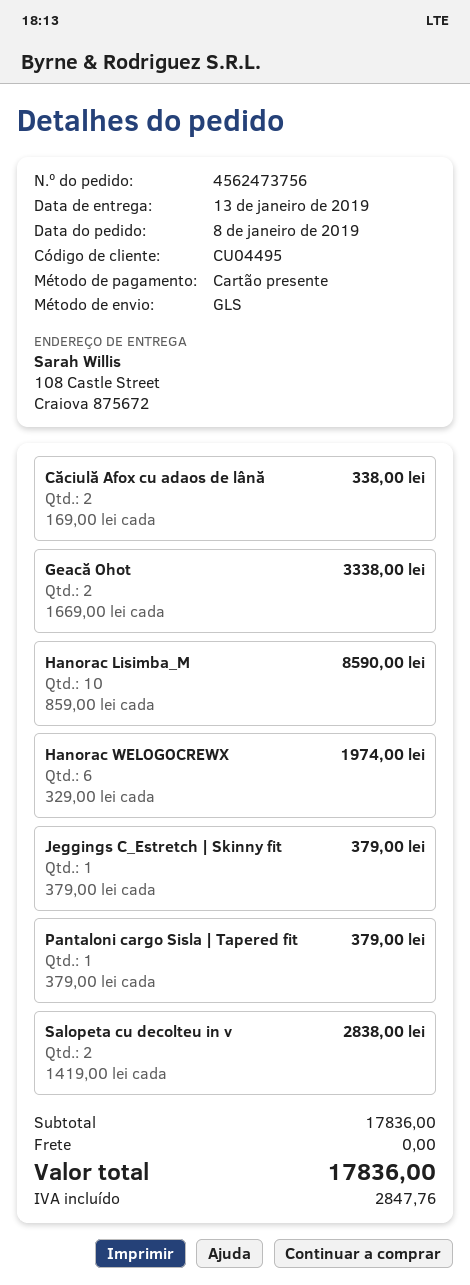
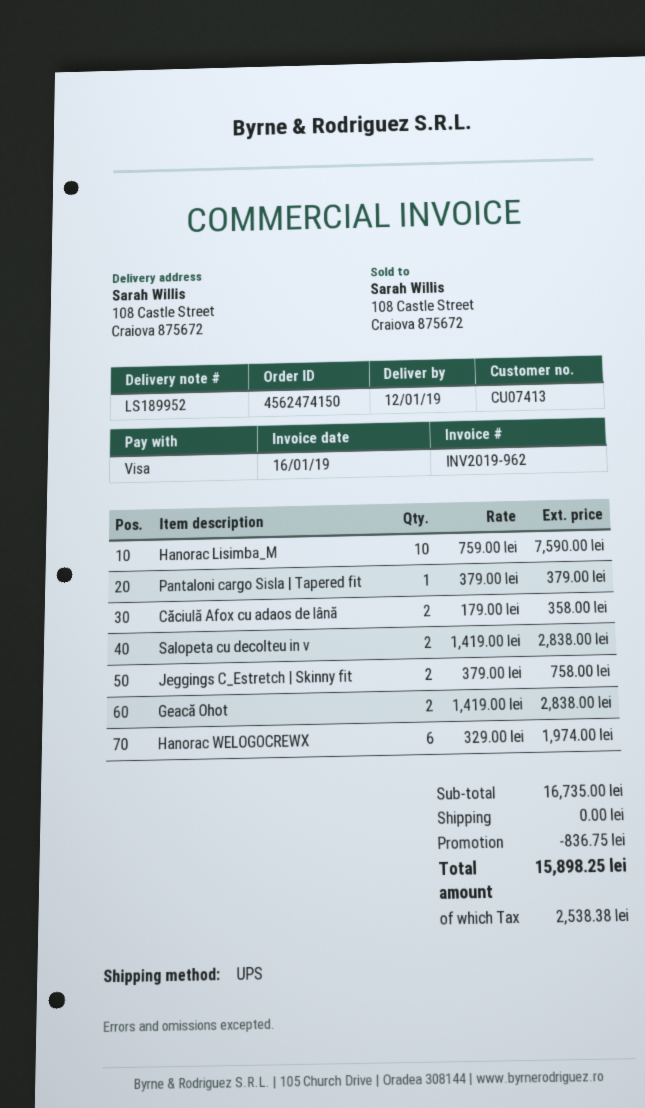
order number: 4562473756 -> 4562474150
delivery date: 2019-01-13 -> 2019-01-12
customer number: CU04495 -> CU07413
payment method: gift card -> Visa
shipping method: GLS -> UPS
Căciulă Afox cu adaos de lână: 2 x 169.00 = 338.00 -> 2 x 179.00 = 358.00
Geacă Ohot: 2 x 1669.00 = 3338.00 -> 2 x 1419.00 = 2838.00
Hanorac Lisimba_M: 10 x 859.00 = 8590.00 -> 10 x 759.00 = 7590.00
Jeggings C_Estretch | Skinny fit: 1 x 379.00 = 379.00 -> 2 x 379.00 = 758.00
subtotal: 17836.00 -> 16735.00
discount: none -> 836.75
tax: 2847.76 -> 2538.38
total: 17836.00 -> 15898.25

